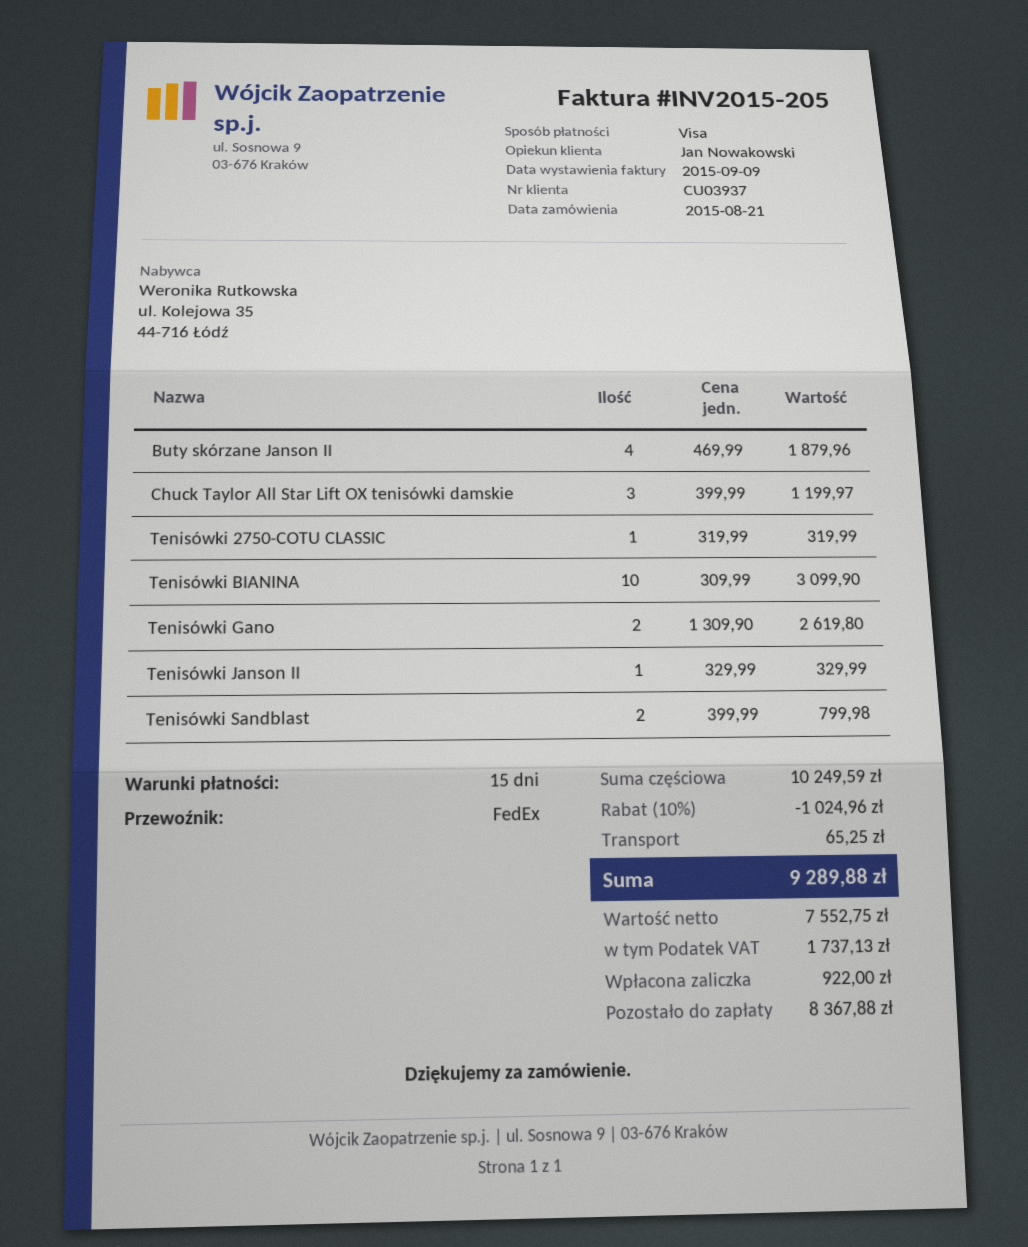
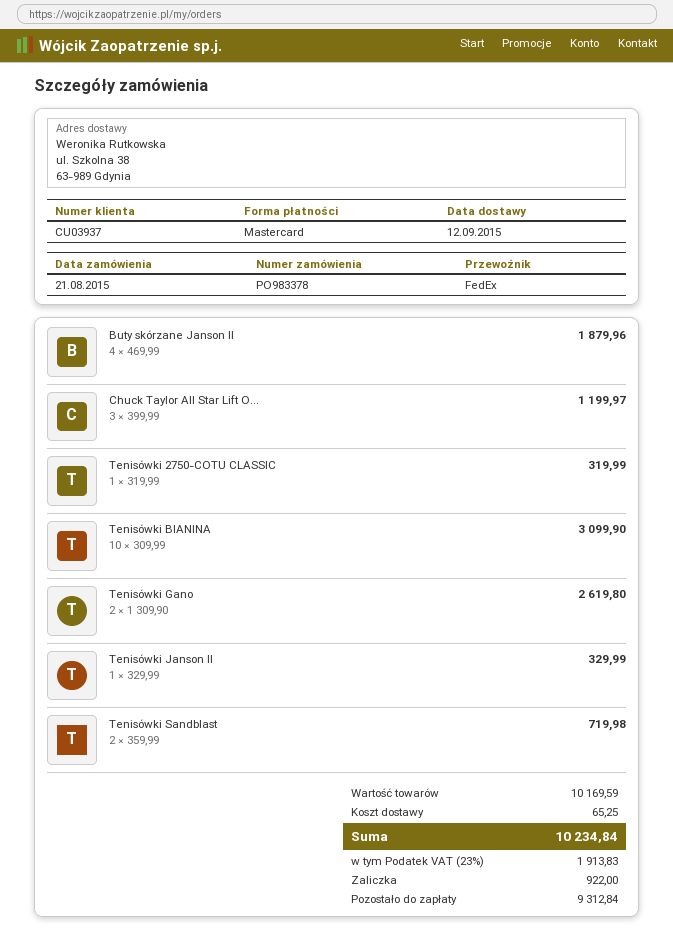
payment method: Visa -> Mastercard
Tenisówki Sandblast: 2 x 399.99 = 799.98 -> 2 x 359.99 = 719.98
subtotal: 10249.59 -> 10169.59
discount: 10% = 1024.96 -> none
tax: 1737.13 -> 1913.83
total: 9289.88 -> 10234.84
balance: 8367.88 -> 9312.84

